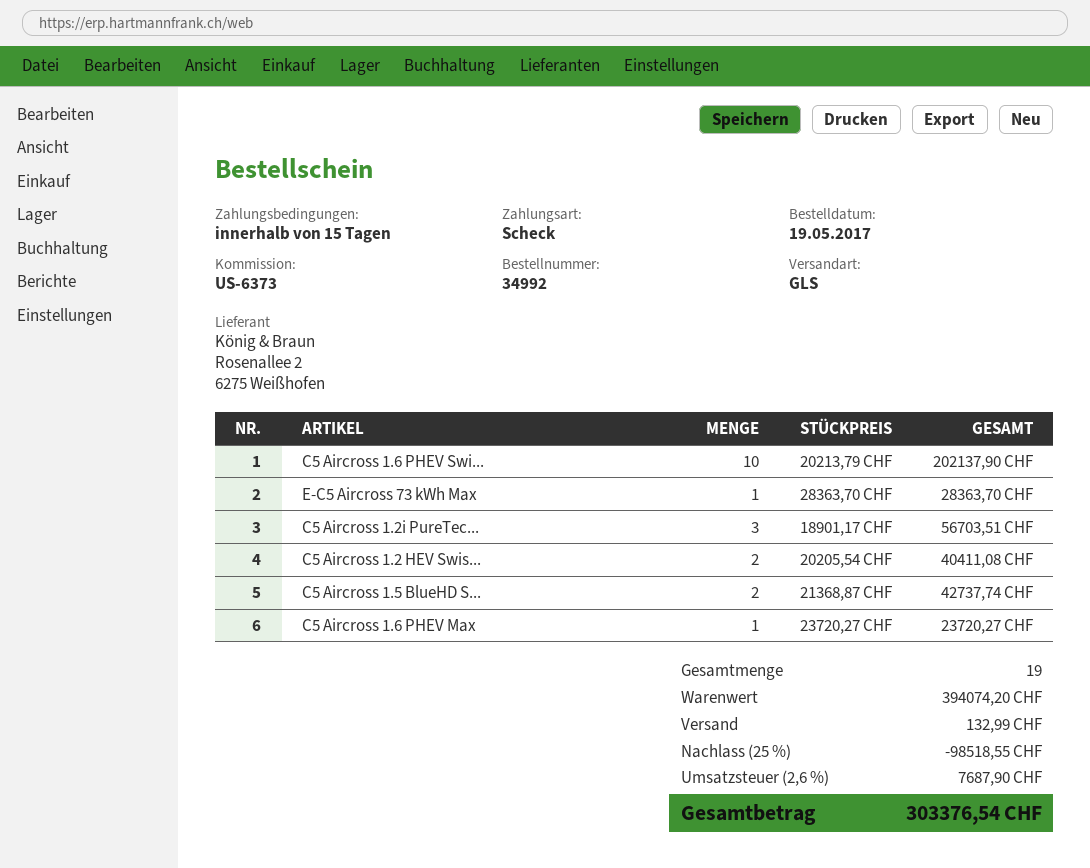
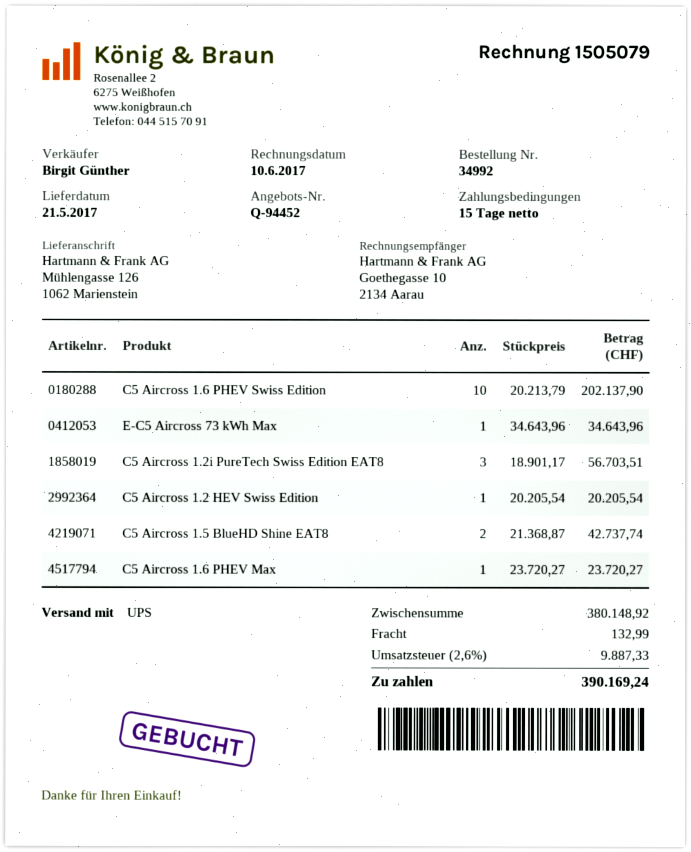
shipping method: GLS -> UPS
E-C5 Aircross 73 kWh Max: 1 x 28363.70 = 28363.70 -> 1 x 34643.96 = 34643.96
C5 Aircross 1.2 HEV Swis...: 2 x 20205.54 = 40411.08 -> 1 x 20205.54 = 20205.54
subtotal: 394074.20 -> 380148.92
discount: 25% = 98518.55 -> none
tax: 2.6% = 7687.90 -> 2.6% = 9887.33
total: 303376.54 -> 390169.24

